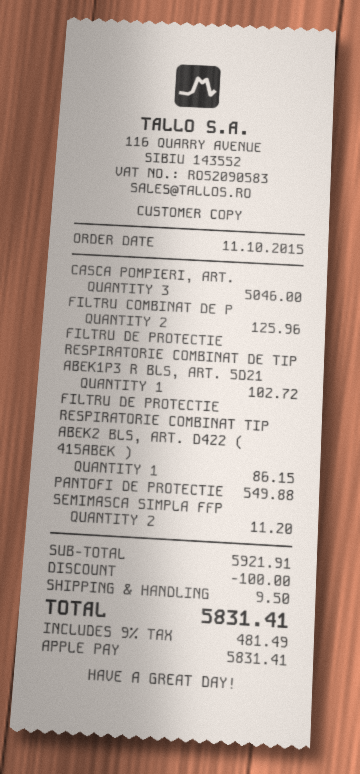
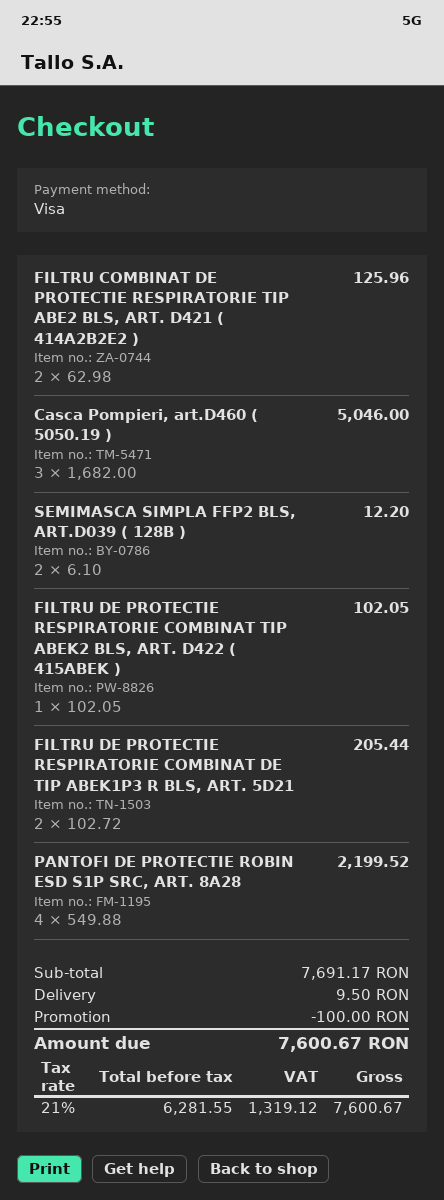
payment method: Apple Pay -> Visa
FILTRU DE PROTECTIE RESPIRATORIE COMBINAT DE TIP ABEK1P3 R BLS, ART. 5D21: 1 for 102.72 -> 2 for 205.44
FILTRU DE PROTECTIE RESPIRATORIE COMBINAT TIP ABEK2 BLS, ART. D422 ( 415ABEK ): 1 for 86.15 -> 1 for 102.05
PANTOFI DE PROTECTIE: 1 for 549.88 -> 4 for 2199.52
SEMIMASCA SIMPLA FFP: 2 for 11.20 -> 2 for 12.20
subtotal: 5921.91 -> 7691.17
tax: 9% = 481.49 -> 21% = 1319.12
total: 5831.41 -> 7600.67

